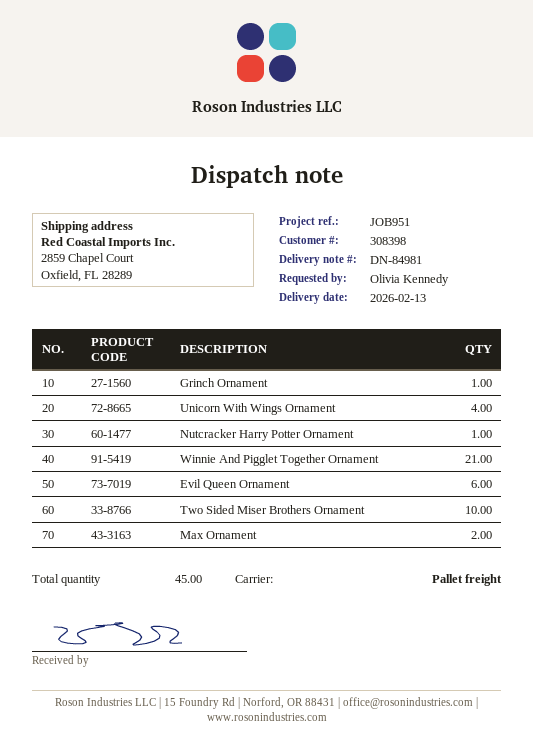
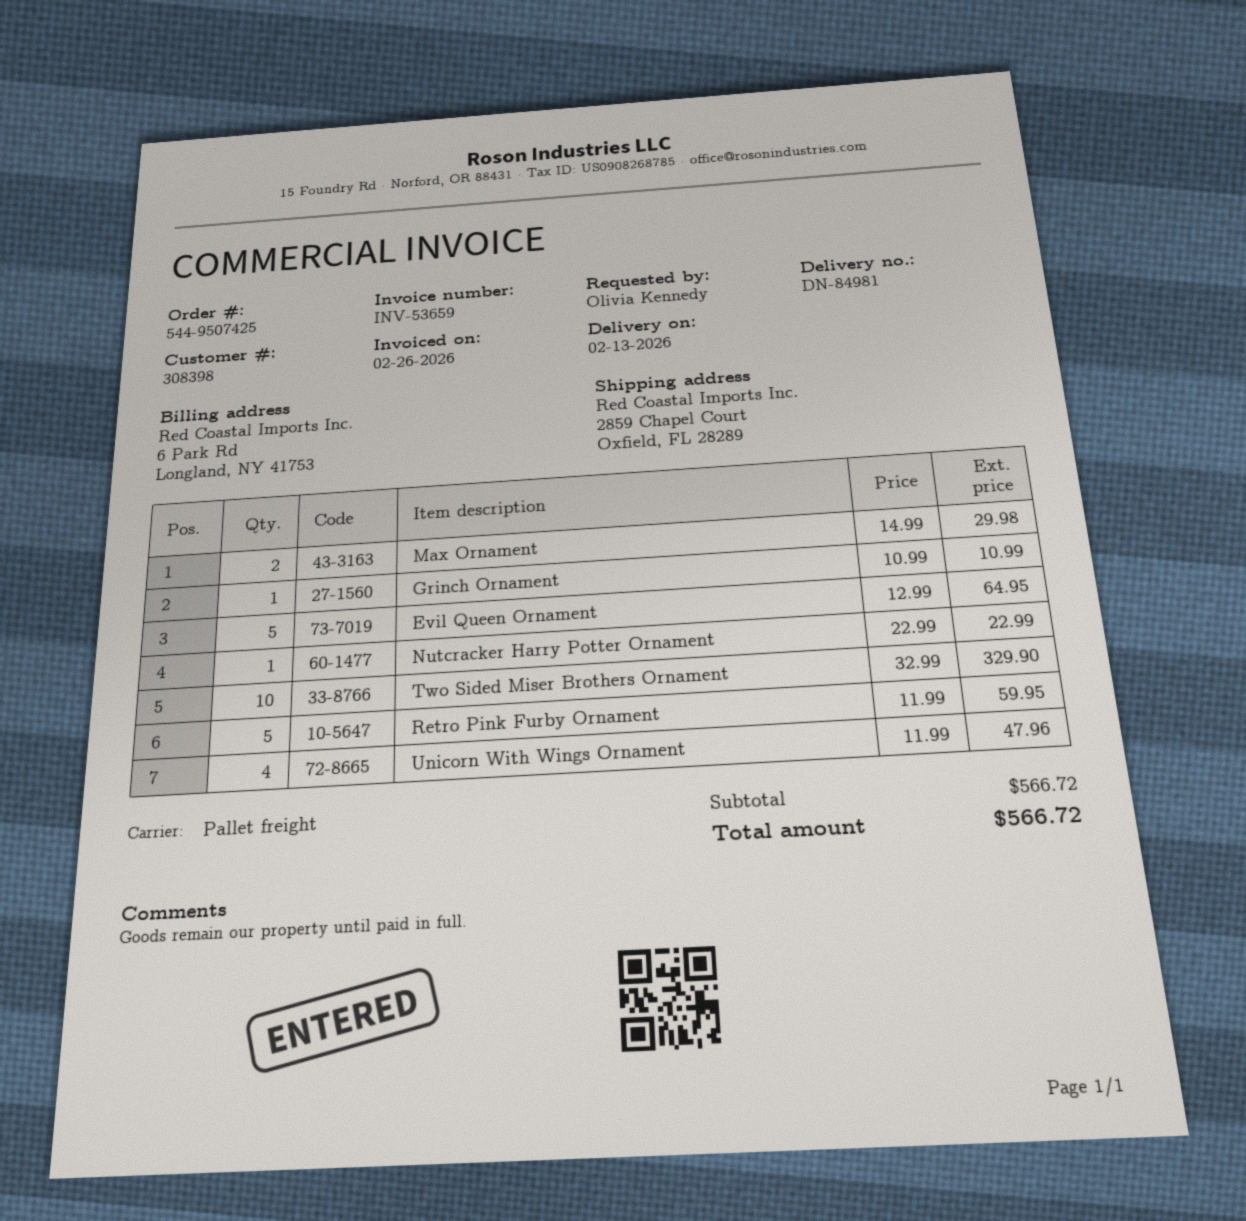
Winnie And Pigglet Together Ornament: 21 -> none
Evil Queen Ornament: 6 -> 5
Retro Pink Furby Ornament: none -> 5

